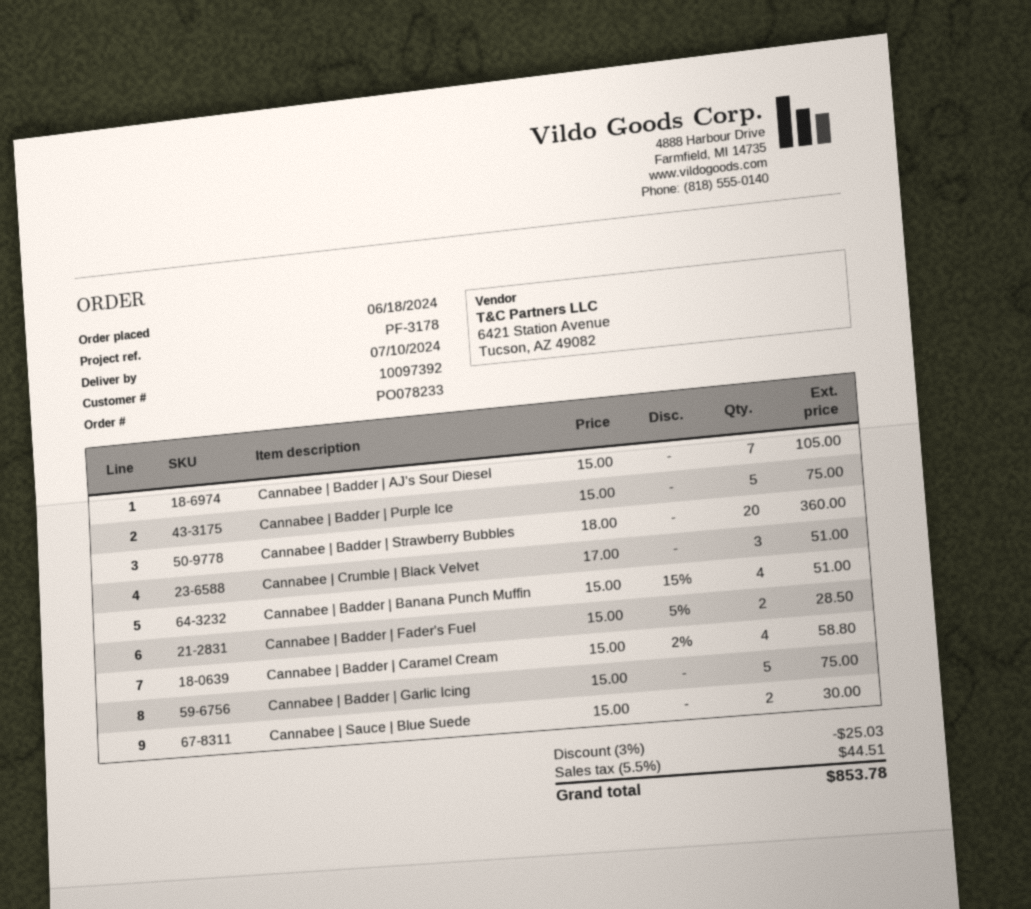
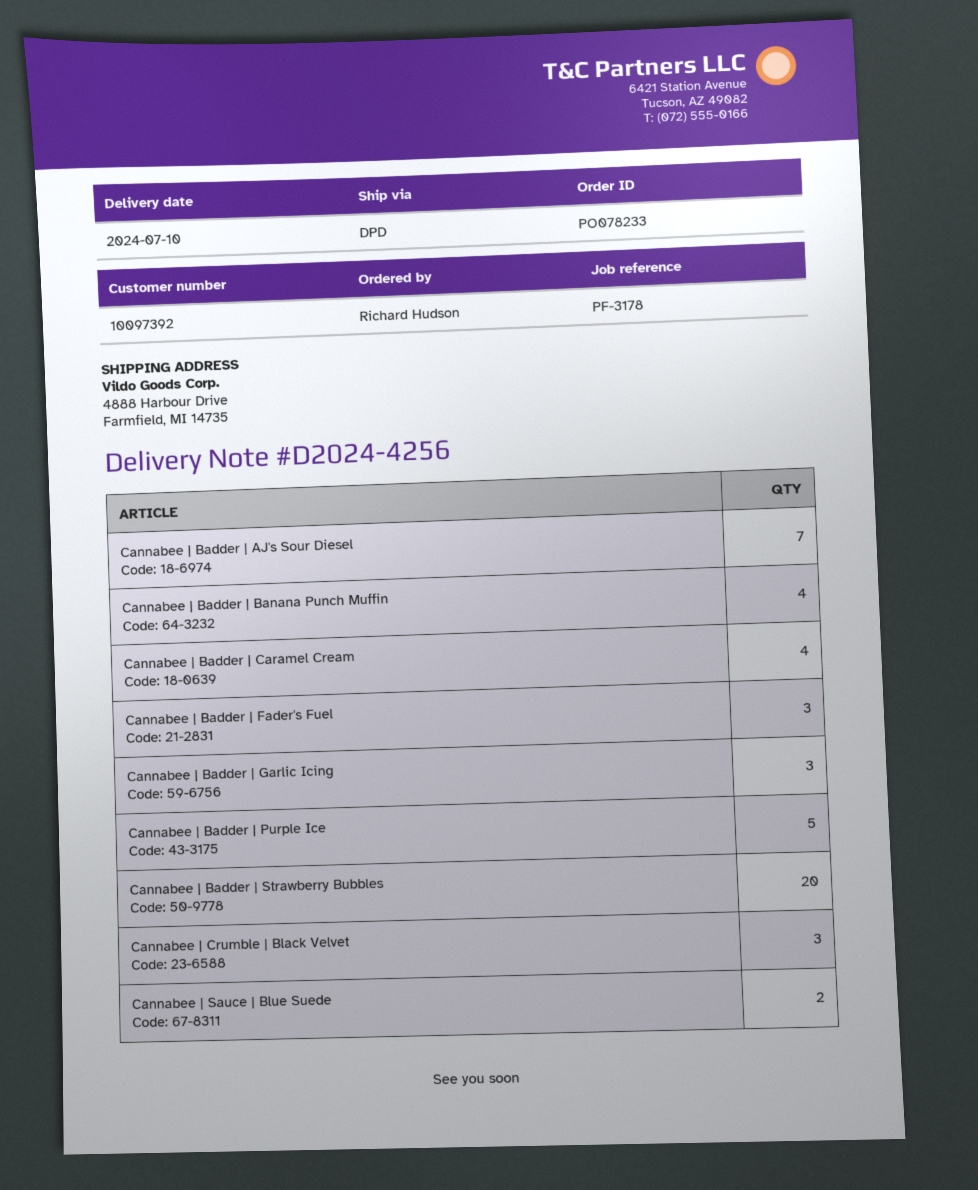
Cannabee | Badder | Fader's Fuel: 2 -> 3
Cannabee | Badder | Garlic Icing: 5 -> 3

